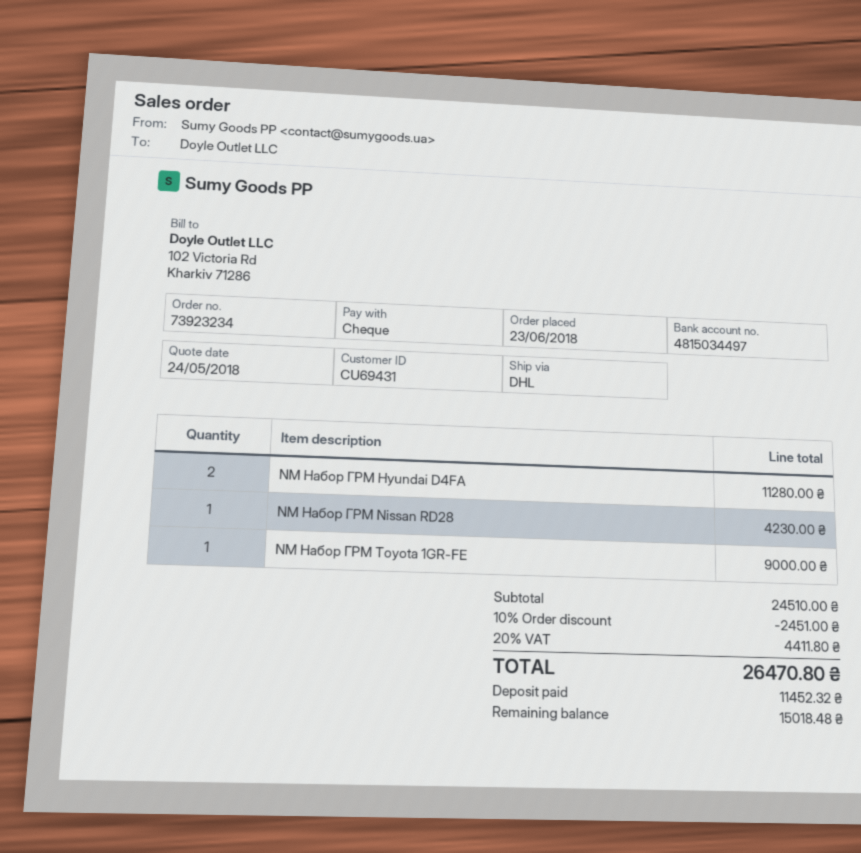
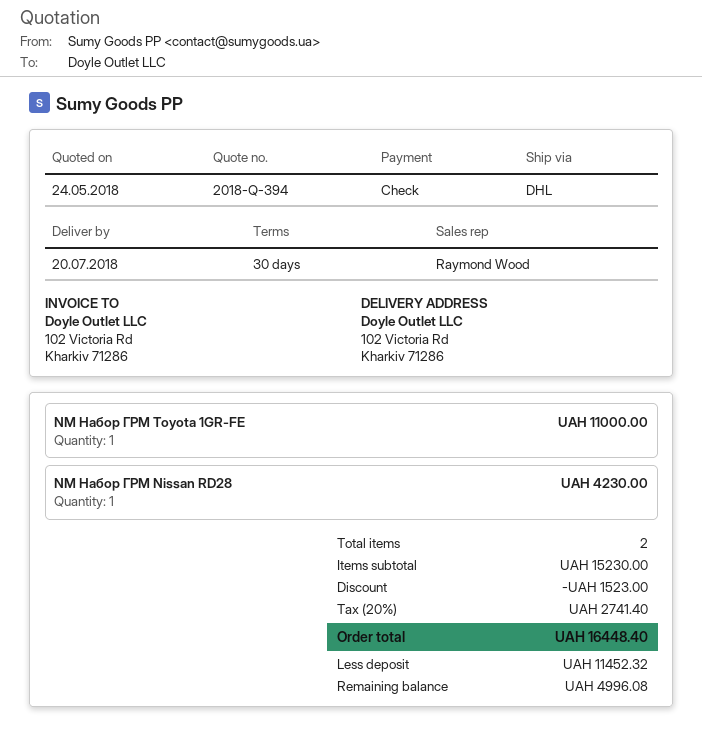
NM Набор ГРМ Hyundai D4FA: 2 for 11280.00 -> none
NM Набор ГРМ Toyota 1GR-FE: 1 for 9000.00 -> 1 for 11000.00
subtotal: 24510.00 -> 15230.00
discount: 2451.00 -> 1523.00
tax: 20% = 4411.80 -> 20% = 2741.40
total: 26470.80 -> 16448.40
balance: 15018.48 -> 4996.08

